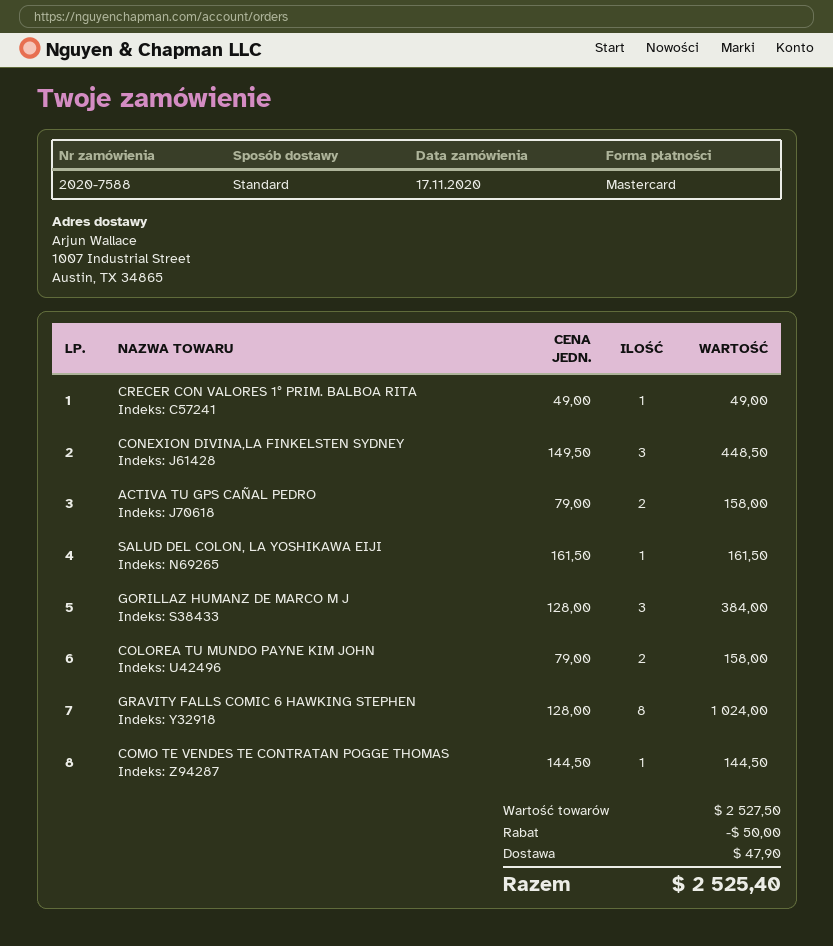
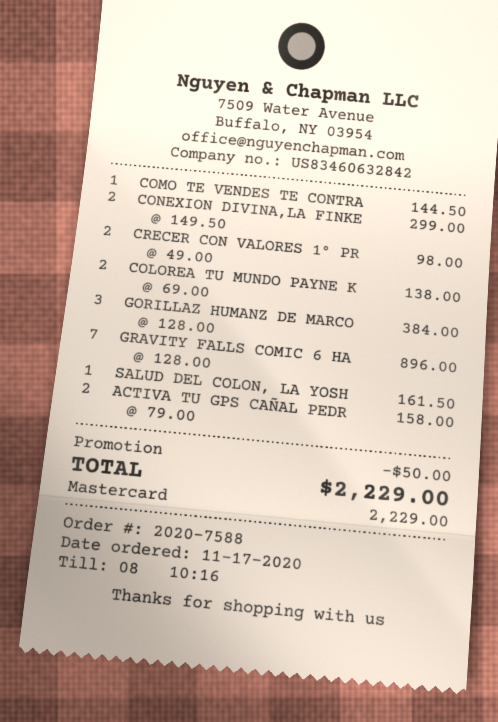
CRECER CON VALORES 1° PRIM. BALBOA RITA: 1 x 49.00 = 49.00 -> 2 x 49.00 = 98.00
CONEXION DIVINA,LA FINKELSTEN SYDNEY: 3 x 149.50 = 448.50 -> 2 x 149.50 = 299.00
COLOREA TU MUNDO PAYNE KIM JOHN: 2 x 79.00 = 158.00 -> 2 x 69.00 = 138.00
GRAVITY FALLS COMIC 6 HAWKING STEPHEN: 8 x 128.00 = 1024.00 -> 7 x 128.00 = 896.00
shipping: 47.90 -> none
total: 2525.40 -> 2229.00

